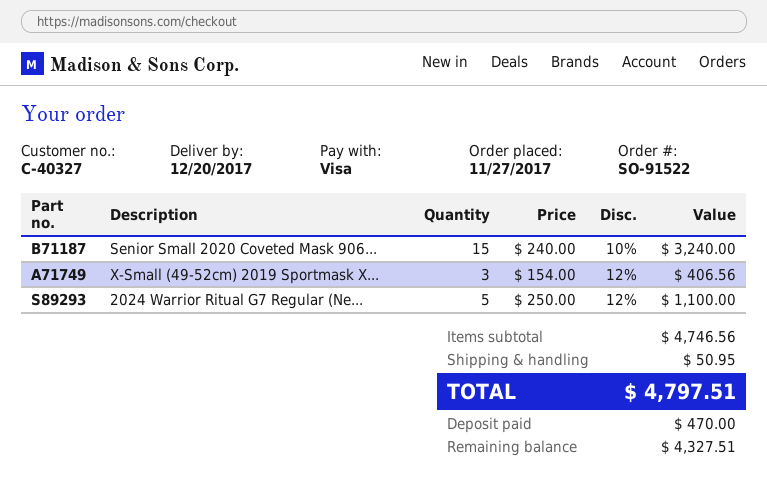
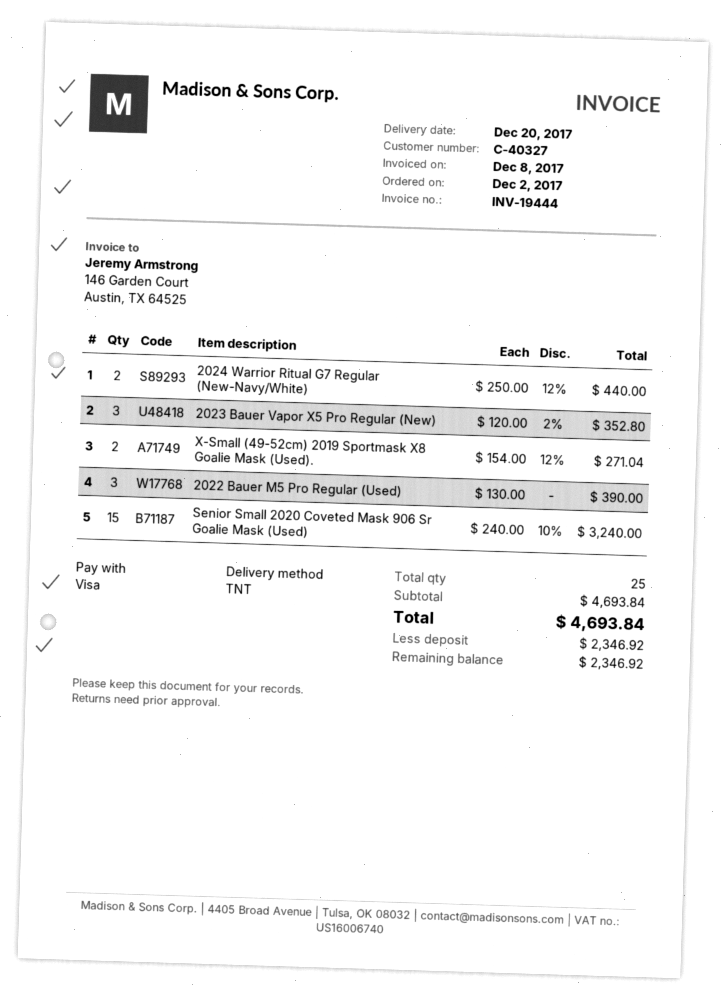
order date: 2017-11-27 -> 2017-12-02
X-Small (49-52cm) 2019 Sportmask X...: 3 x 154.00 - 12% = 406.56 -> 2 x 154.00 - 12% = 271.04
2024 Warrior Ritual G7 Regular (Ne...: 5 x 250.00 - 12% = 1100.00 -> 2 x 250.00 - 12% = 440.00
2023 Bauer Vapor X5 Pro Regular (New): none -> 3 x 120.00 - 2% = 352.80
2022 Bauer M5 Pro Regular (Used): none -> 3 x 130.00 = 390.00
subtotal: 4746.56 -> 4693.84
shipping: 50.95 -> none
total: 4797.51 -> 4693.84
deposit: 470.00 -> 2346.92
balance: 4327.51 -> 2346.92

